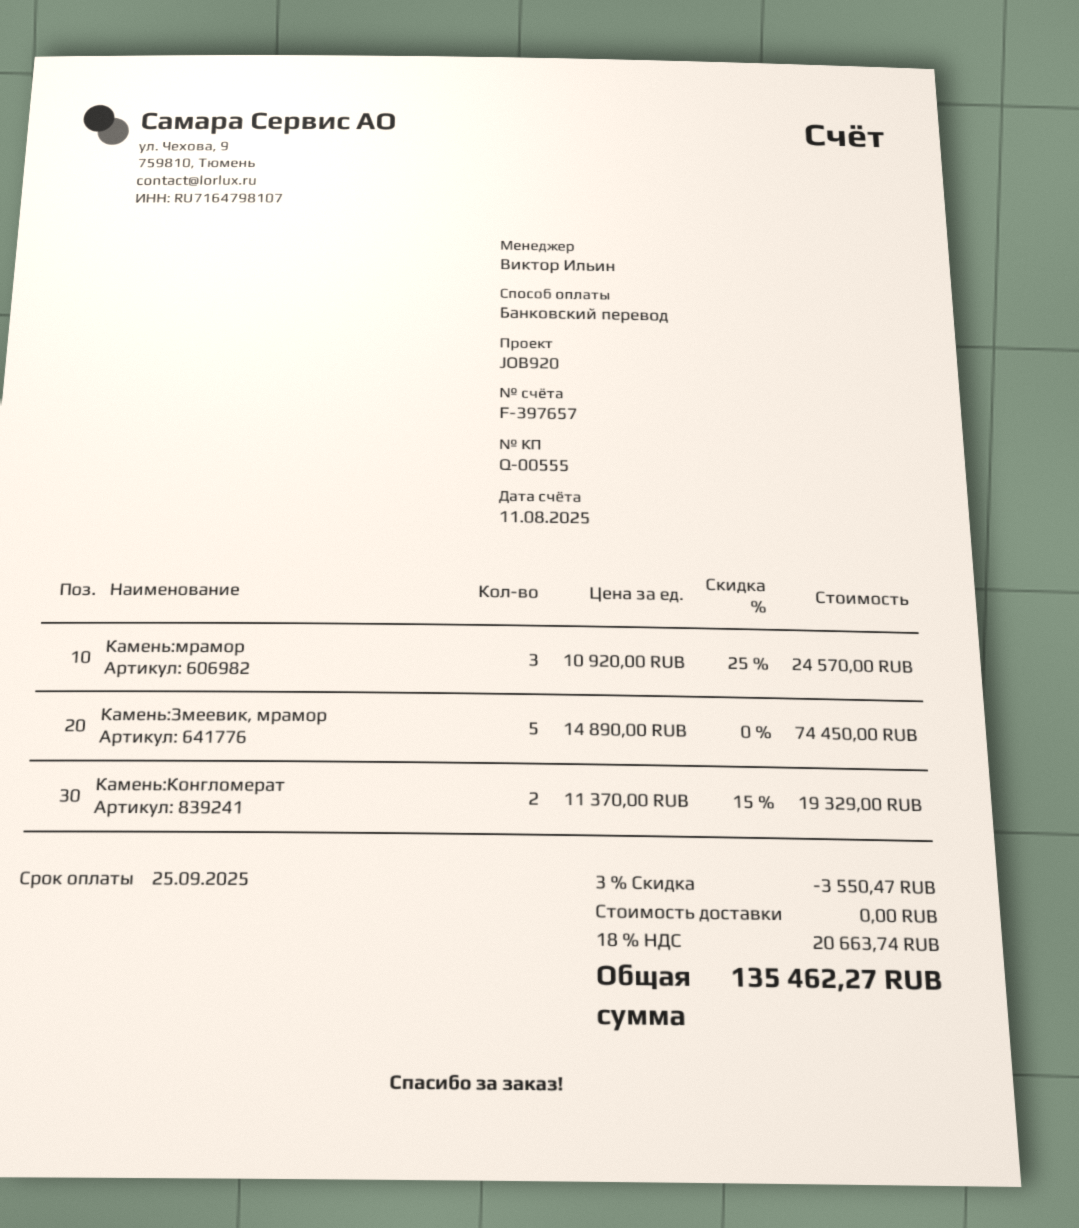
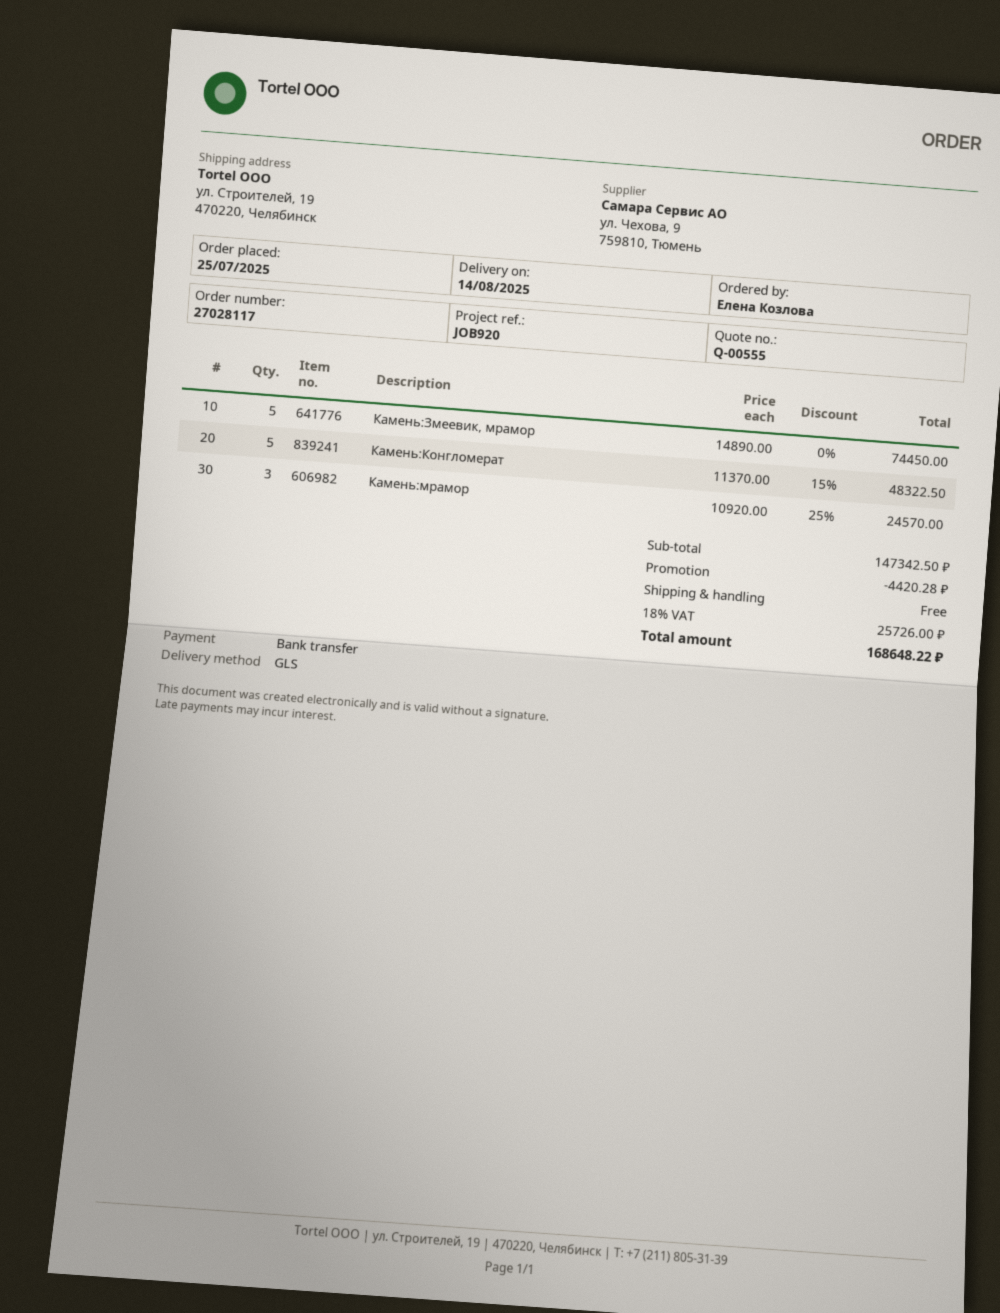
Камень:Конгломерат: 2 x 11370.00 - 15% = 19329.00 -> 5 x 11370.00 - 15% = 48322.50
discount: 3550.47 -> 4420.28
tax: 18% = 20663.74 -> 18% = 25726.00
total: 135462.27 -> 168648.22

